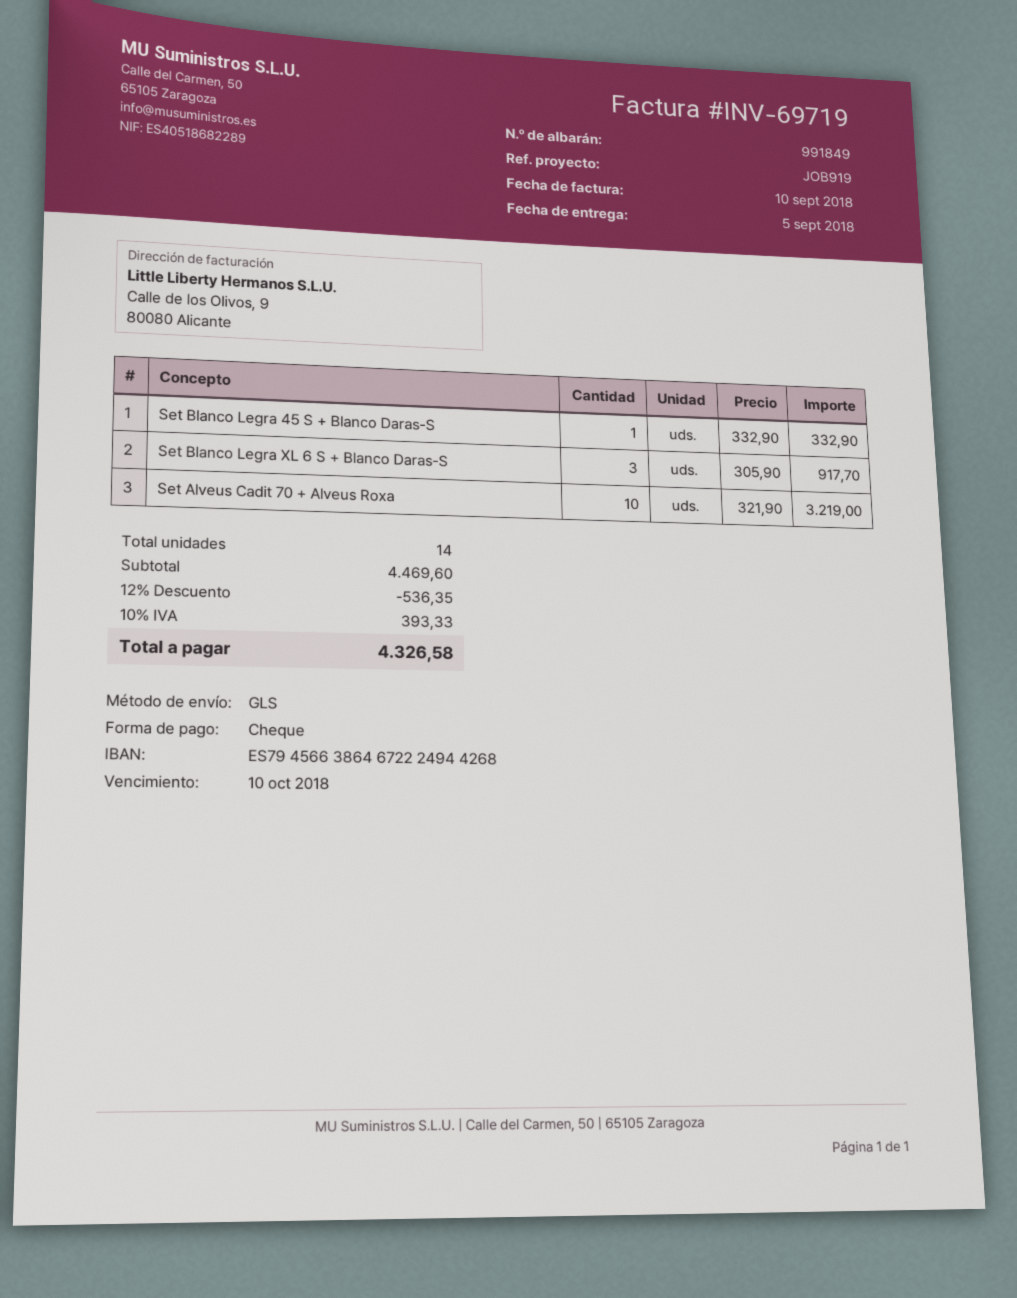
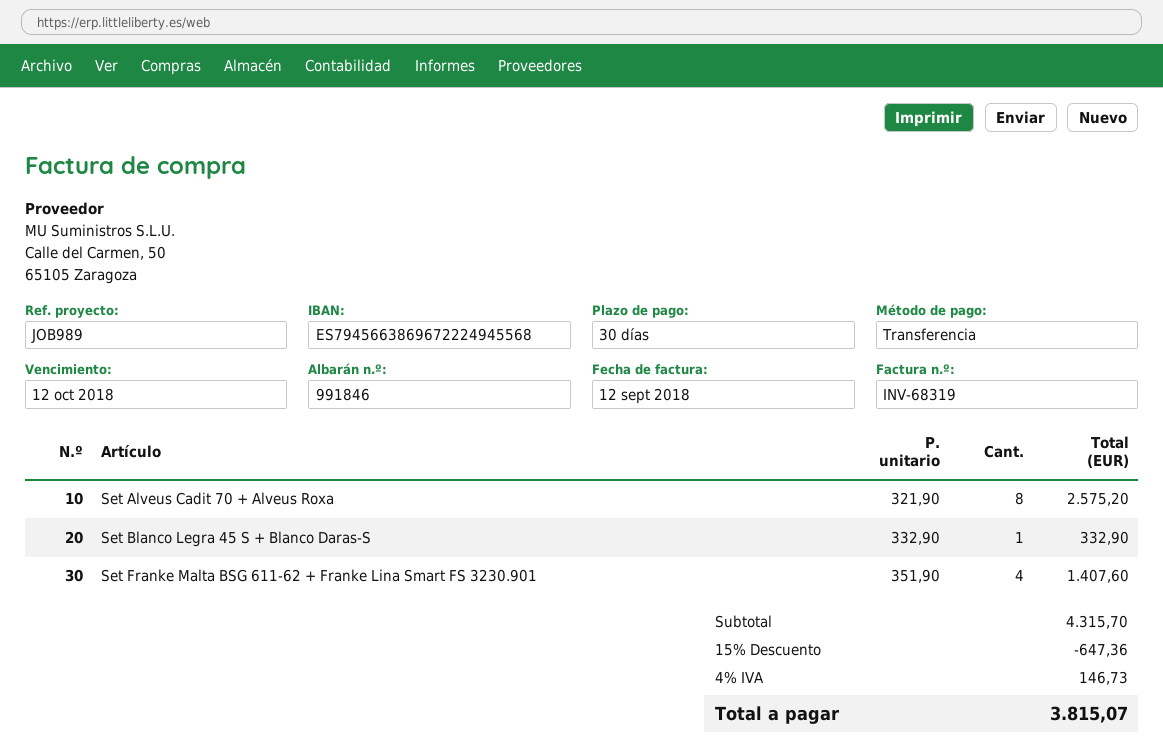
delivery note number: 991849 -> 991846
invoice number: INV-69719 -> INV-68319
invoice date: 2018-09-10 -> 2018-09-12
due date: 2018-10-10 -> 2018-10-12
reference: JOB919 -> JOB989
payment method: cheque -> bank transfer
bank account: ES7945663864672224944268 -> ES7945663869672224945568
Set Blanco Legra XL 6 S + Blanco Daras-S: 3 x 305.90 = 917.70 -> none
Set Alveus Cadit 70 + Alveus Roxa: 10 x 321.90 = 3219.00 -> 8 x 321.90 = 2575.20
Set Franke Malta BSG 611-62 + Franke Lina Smart FS 3230.901: none -> 4 x 351.90 = 1407.60
subtotal: 4469.60 -> 4315.70
discount: 12% = 536.35 -> 15% = 647.36
tax: 10% = 393.33 -> 4% = 146.73
total: 4326.58 -> 3815.07

